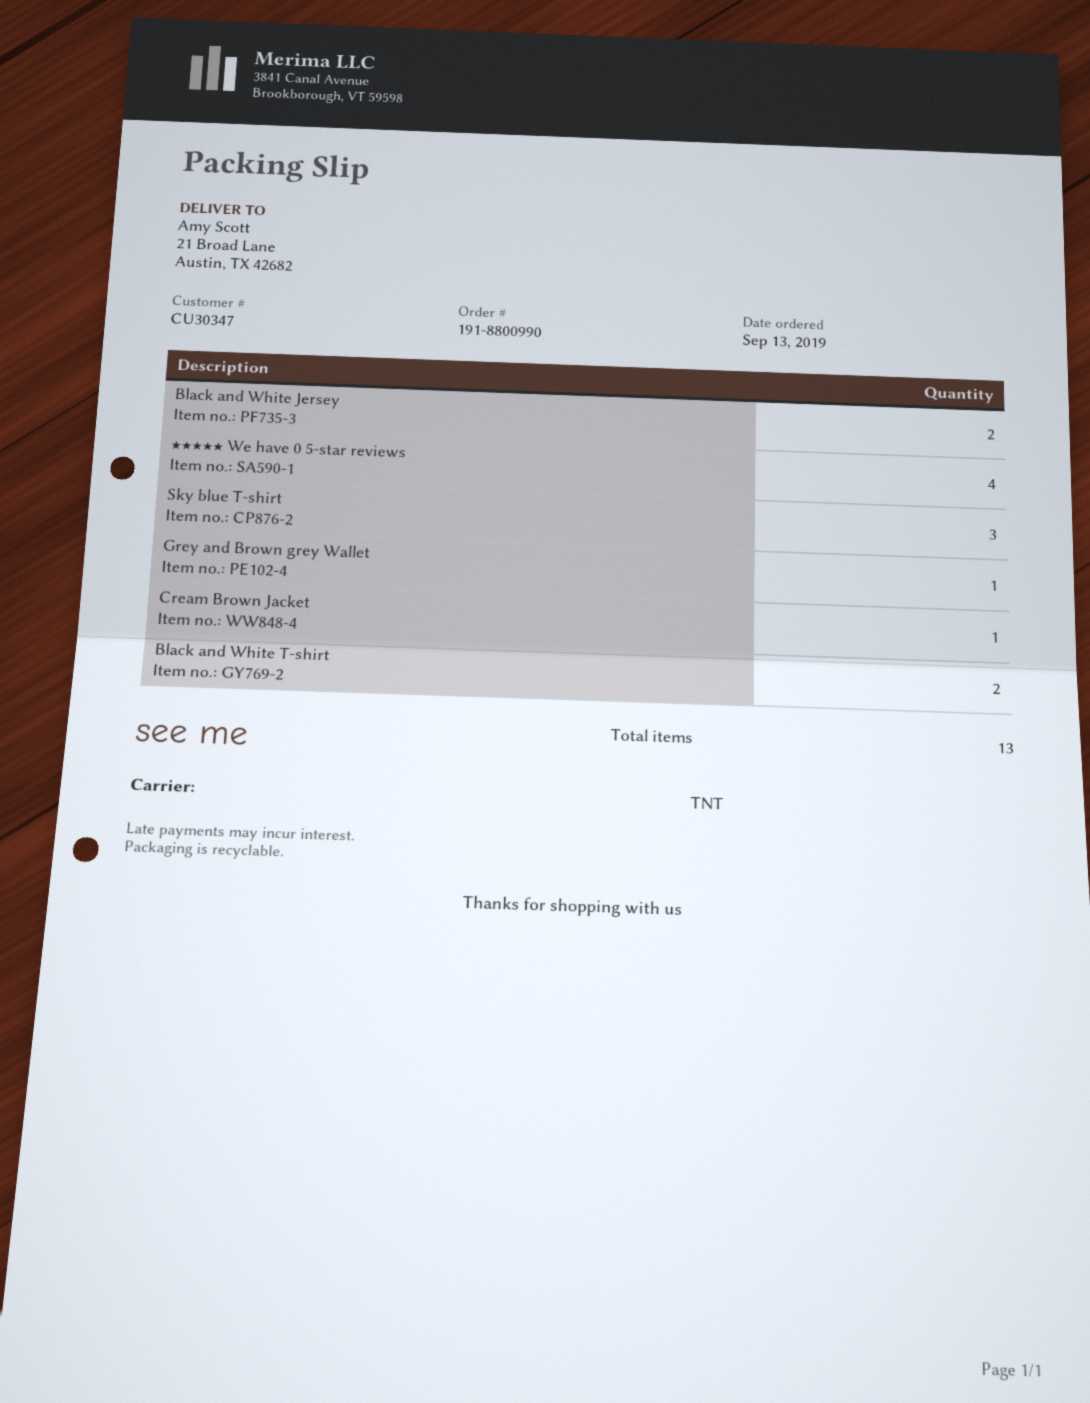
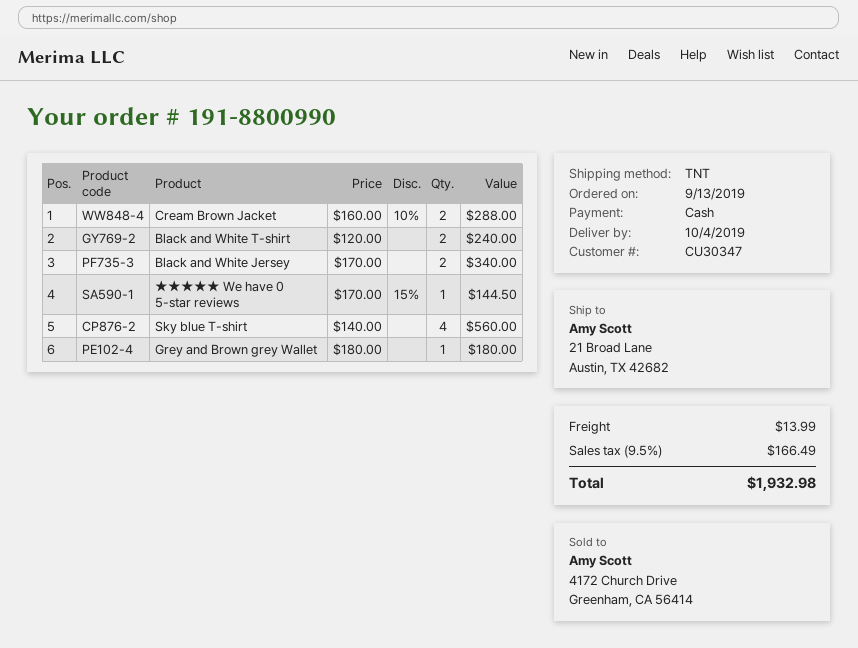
★★★★★ We have 0 5-star reviews: 4 -> 1
Sky blue T-shirt: 3 -> 4
Cream Brown Jacket: 1 -> 2

